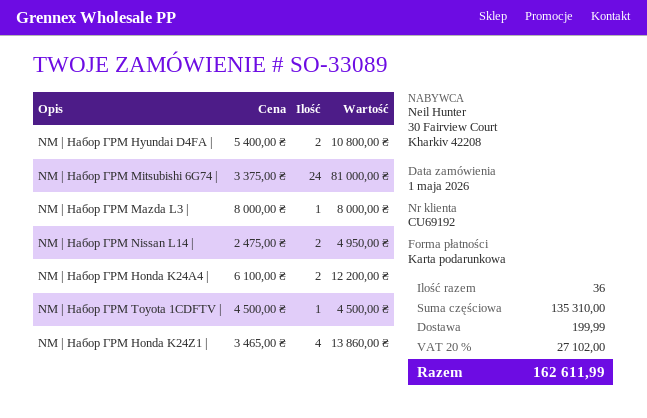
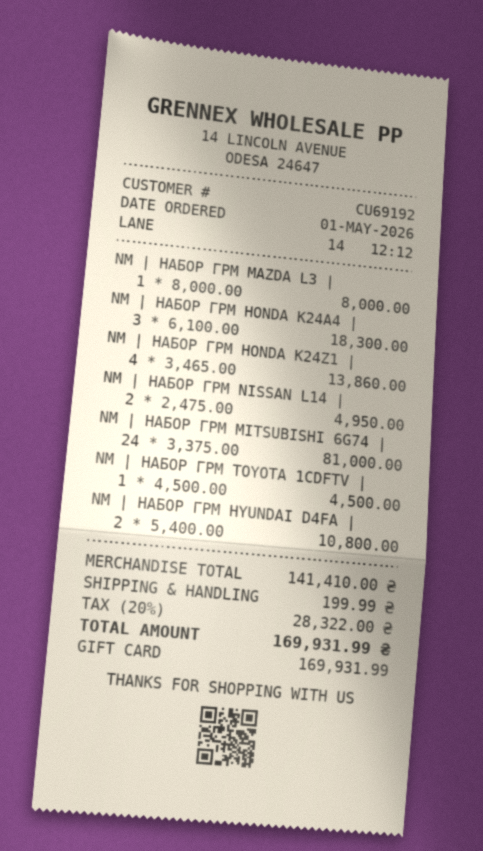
NM | Набор ГРМ Honda K24A4 |: 2 x 6100.00 = 12200.00 -> 3 x 6100.00 = 18300.00
subtotal: 135310.00 -> 141410.00
tax: 20% = 27102.00 -> 20% = 28322.00
total: 162611.99 -> 169931.99

